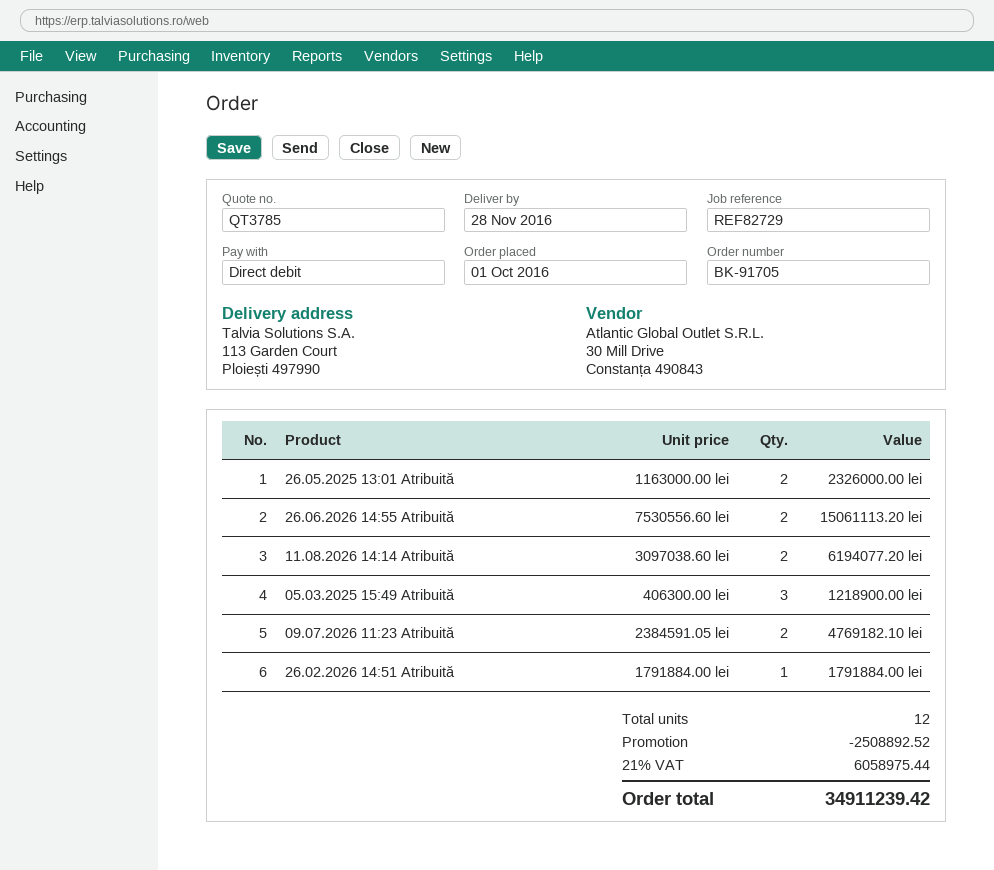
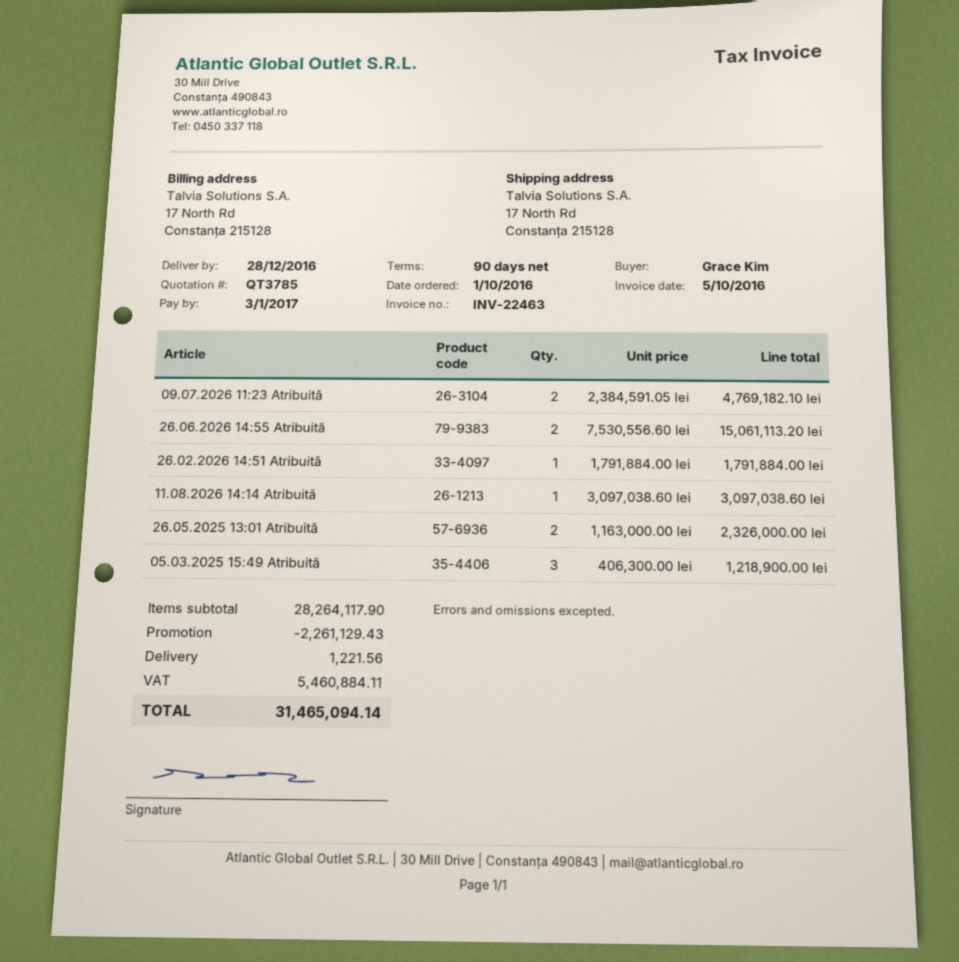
delivery date: 2016-11-28 -> 2016-12-28
ship to: 113 Garden Court, Ploiești 497990 -> 17 North Rd, Constanța 215128
11.08.2026 14:14 Atribuită: 2 x 3097038.60 = 6194077.20 -> 1 x 3097038.60 = 3097038.60
discount: 2508892.52 -> 2261129.43
shipping: none -> 1221.56
tax: 6058975.44 -> 5460884.11
total: 34911239.42 -> 31465094.14

